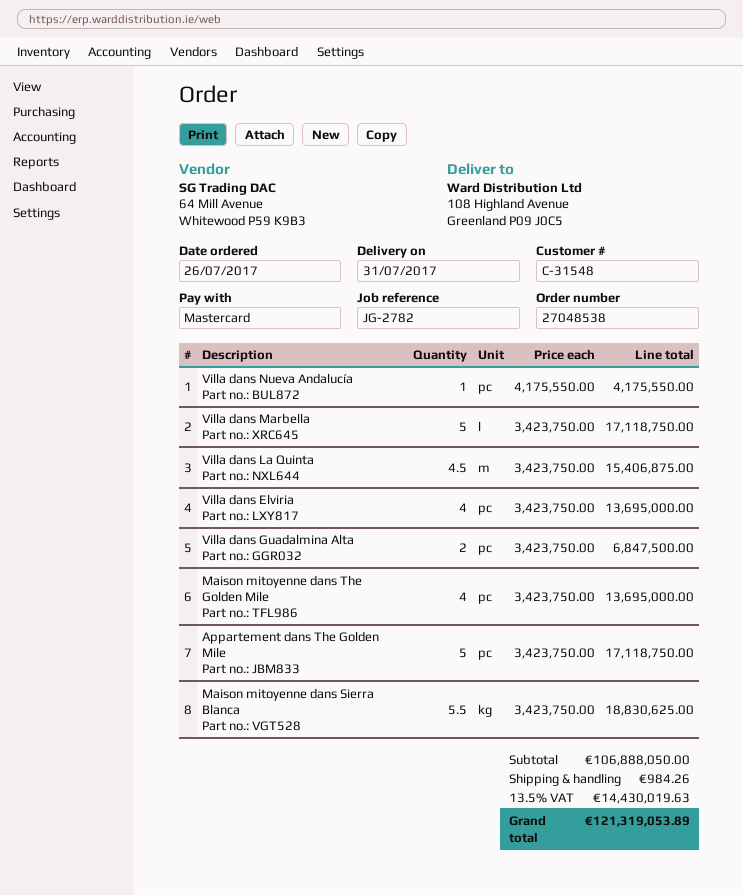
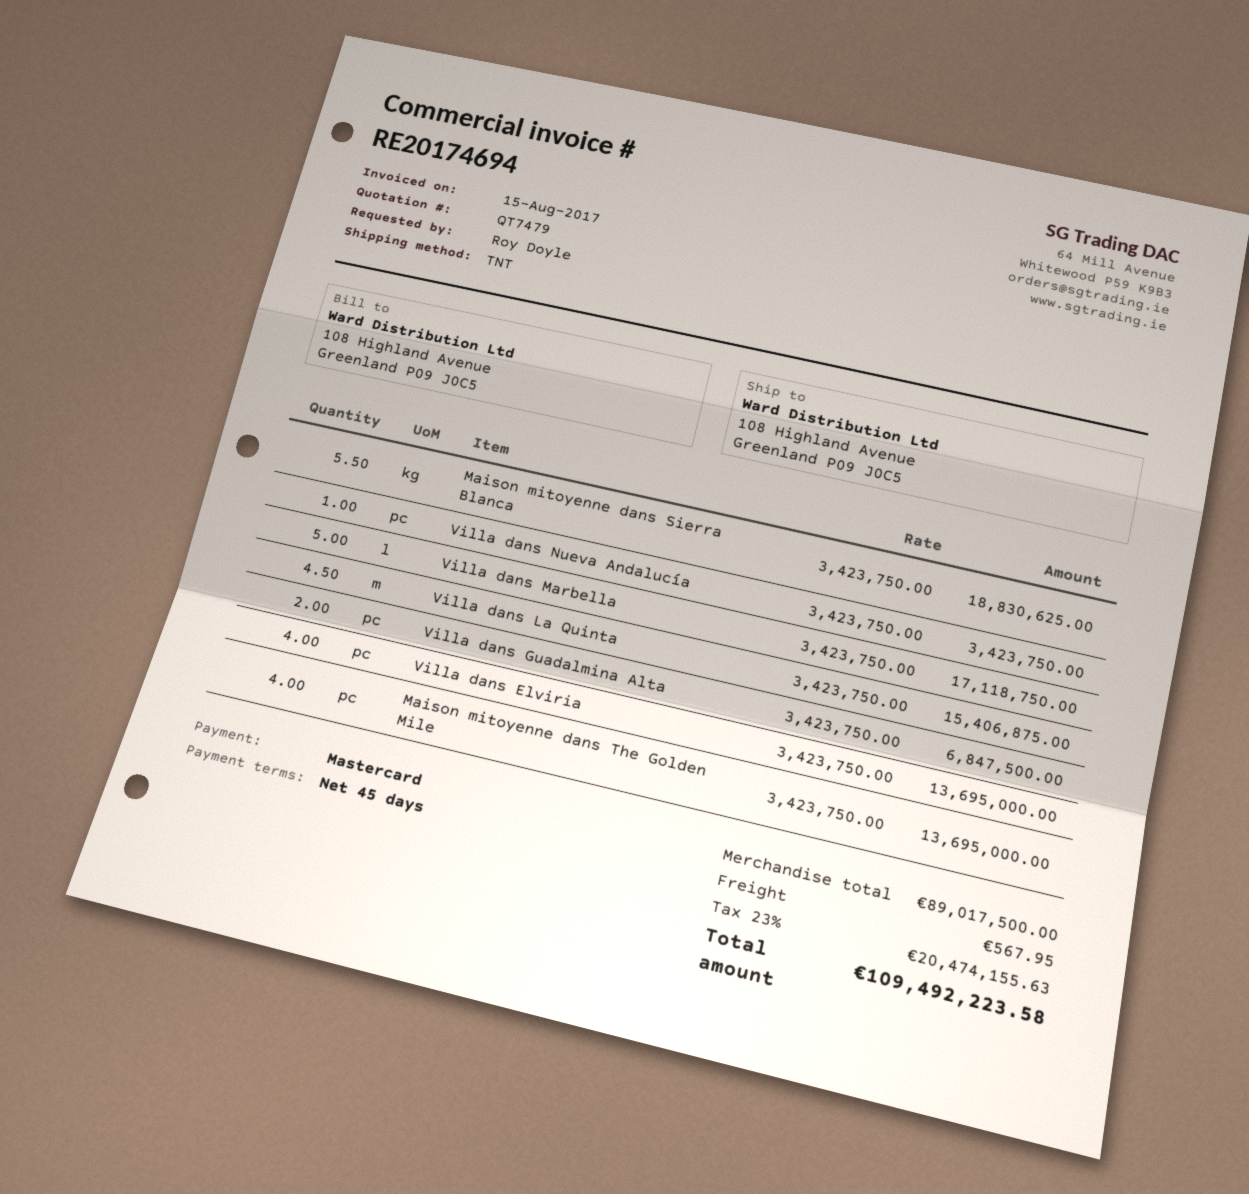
Villa dans Nueva Andalucía: 1 x 4175550.00 = 4175550.00 -> 1 x 3423750.00 = 3423750.00
Appartement dans The Golden Mile: 5 x 3423750.00 = 17118750.00 -> none
subtotal: 106888050.00 -> 89017500.00
shipping: 984.26 -> 567.95
tax: 13.5% = 14430019.63 -> 23% = 20474155.63
total: 121319053.89 -> 109492223.58

